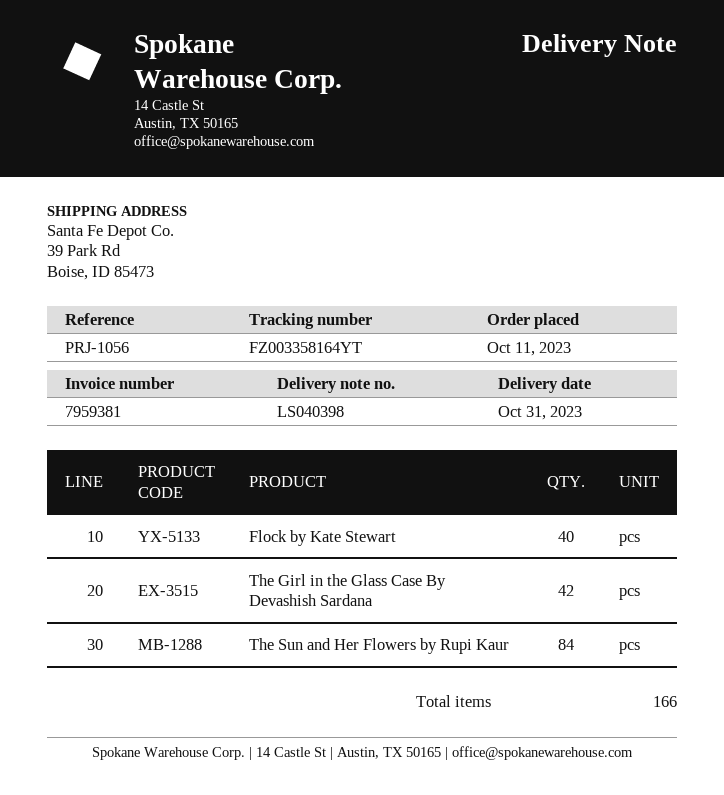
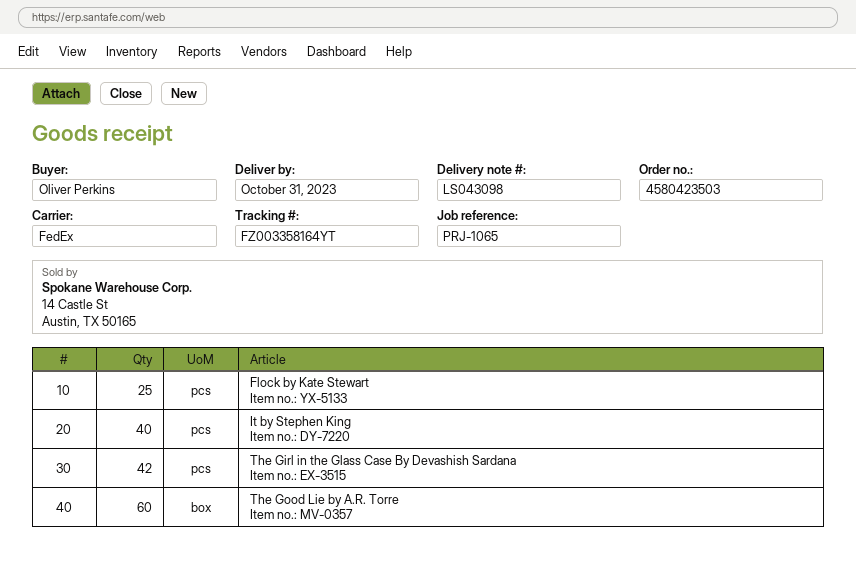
delivery note number: LS040398 -> LS043098
reference: PRJ-1056 -> PRJ-1065
Flock by Kate Stewart: 40 -> 25
The Sun and Her Flowers by Rupi Kaur: 84 -> none
It by Stephen King: none -> 40
The Good Lie by A.R. Torre: none -> 60

